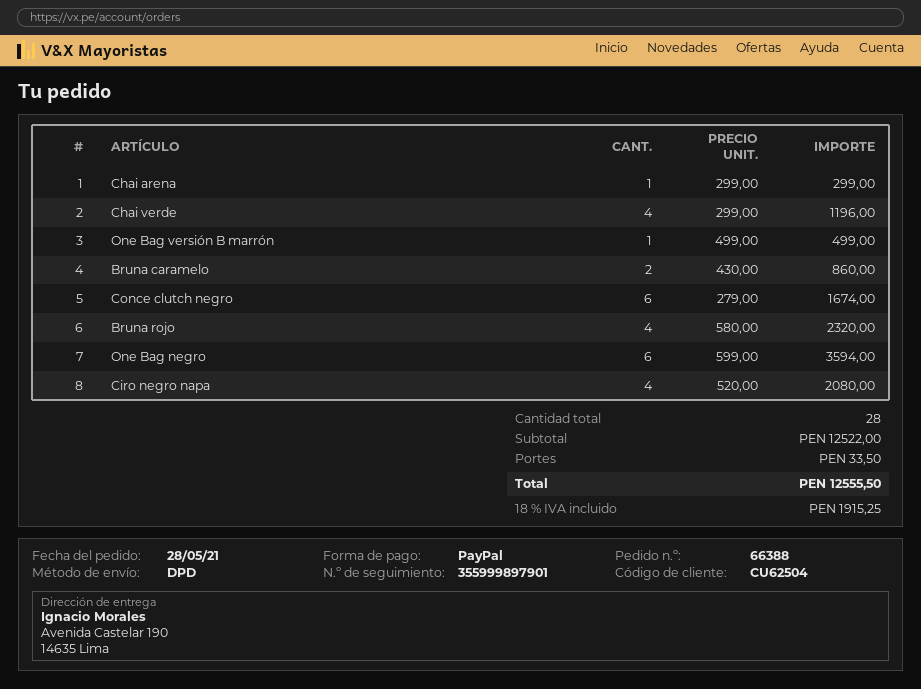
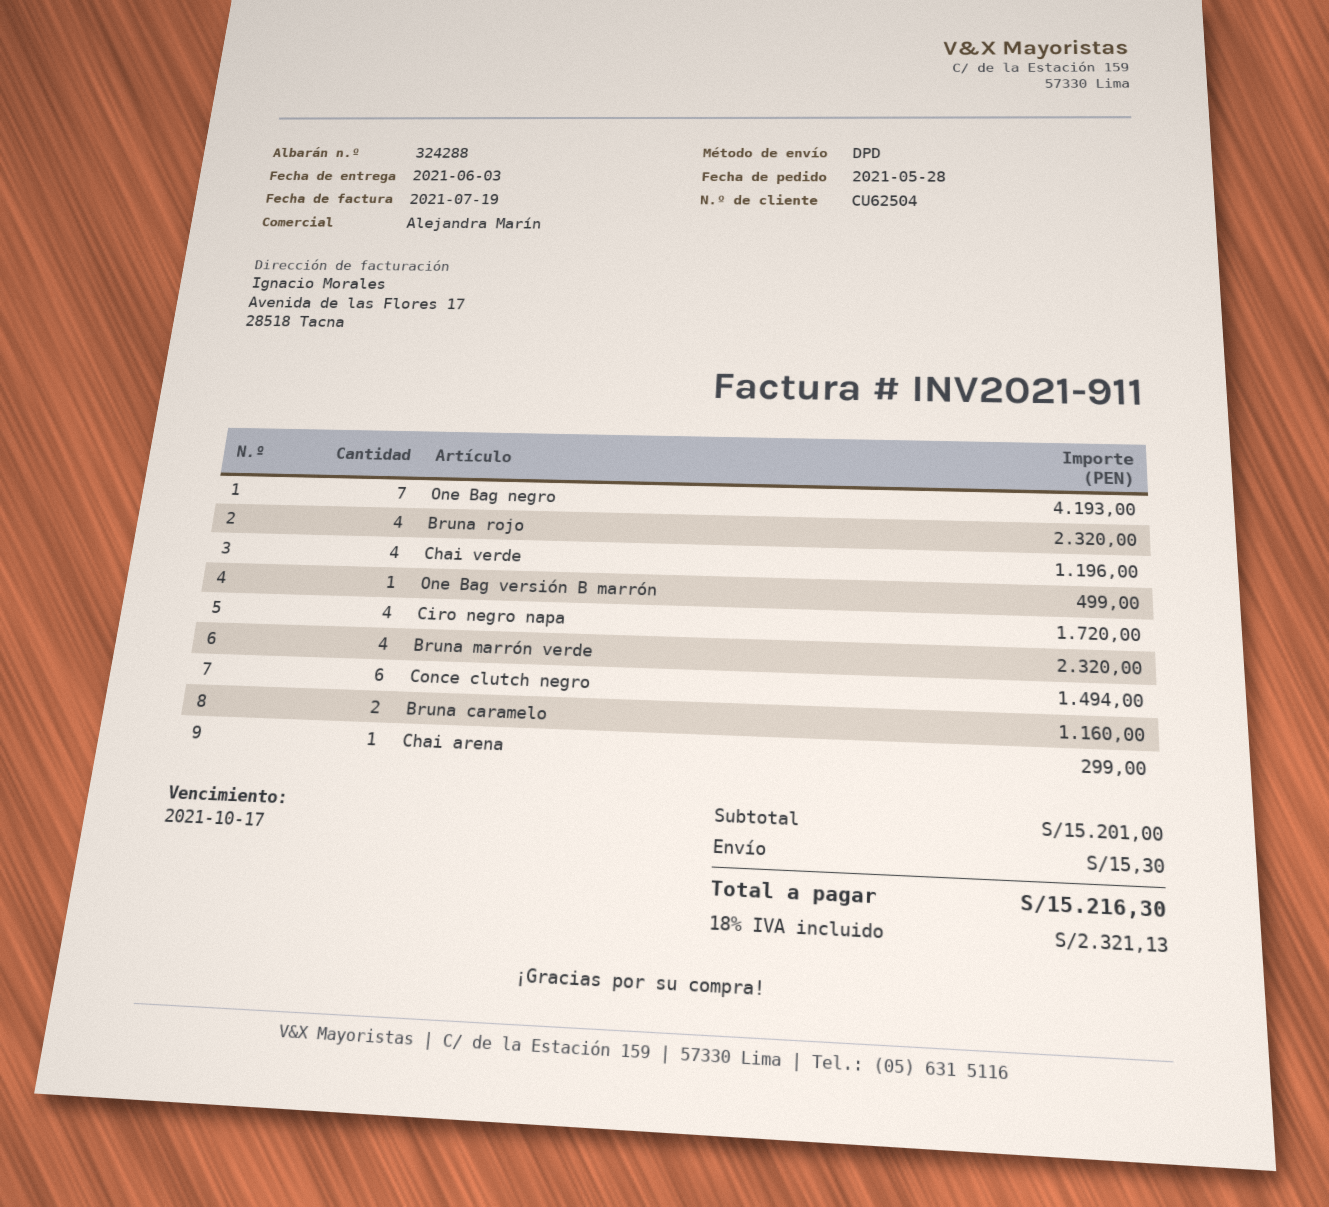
Bruna caramelo: 2 for 860.00 -> 2 for 1160.00
Conce clutch negro: 6 for 1674.00 -> 6 for 1494.00
One Bag negro: 6 for 3594.00 -> 7 for 4193.00
Ciro negro napa: 4 for 2080.00 -> 4 for 1720.00
Bruna marrón verde: none -> 4 for 2320.00
subtotal: 12522.00 -> 15201.00
shipping: 33.50 -> 15.30
tax: 18% = 1915.25 -> 18% = 2321.13
total: 12555.50 -> 15216.30

